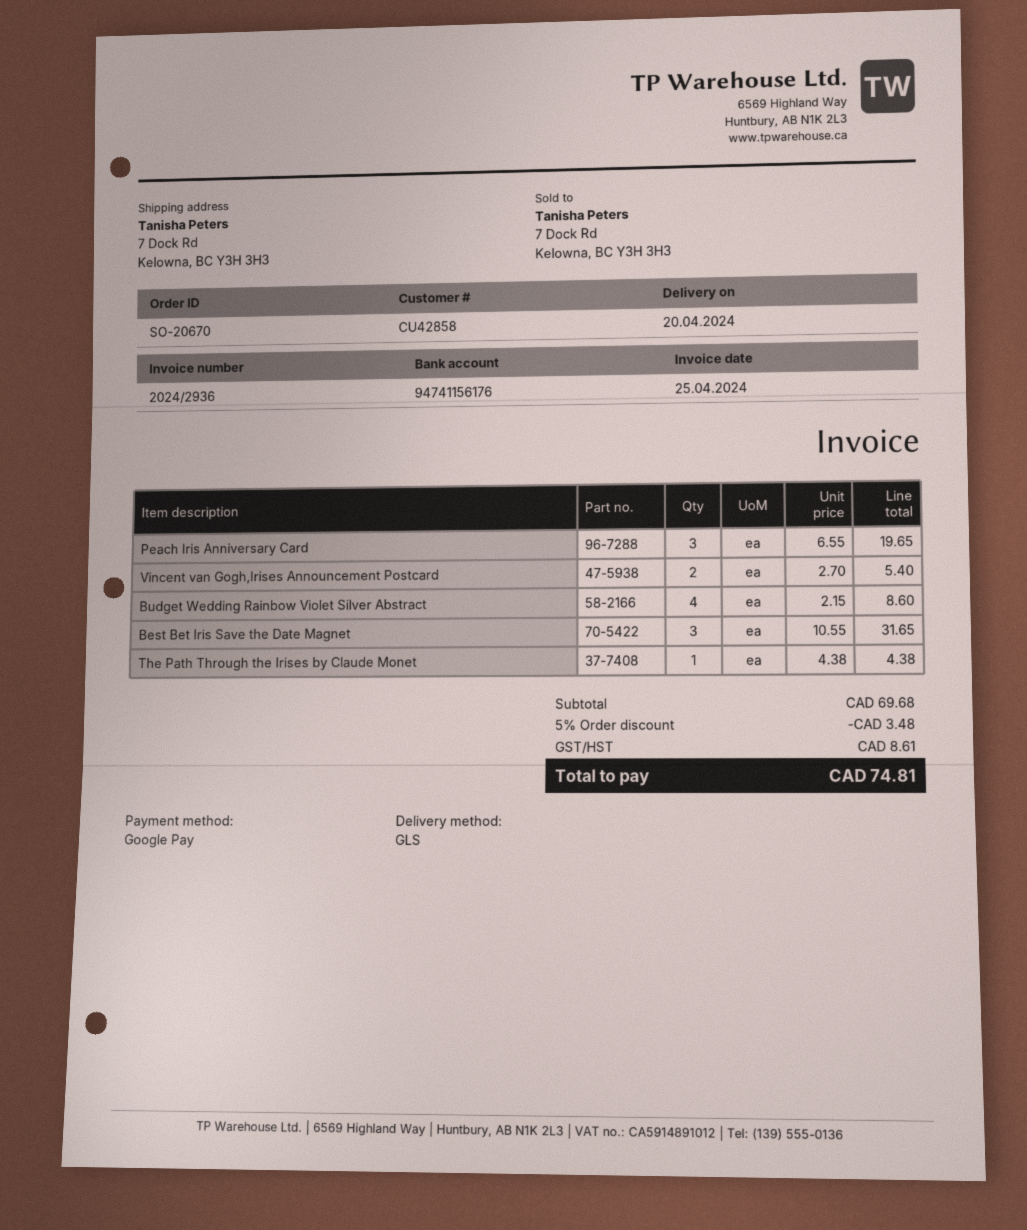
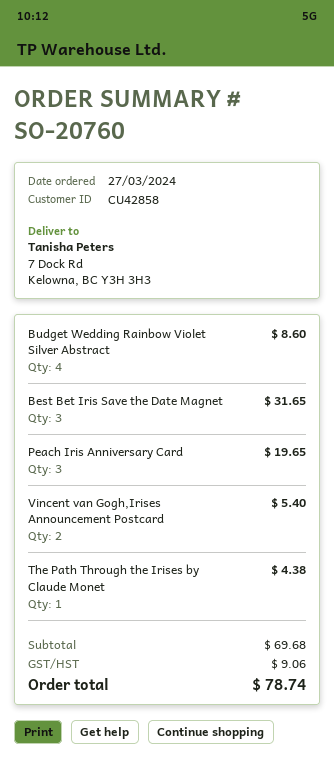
order number: SO-20670 -> SO-20760
discount: 5% = 3.48 -> none
tax: 8.61 -> 9.06
total: 74.81 -> 78.74

